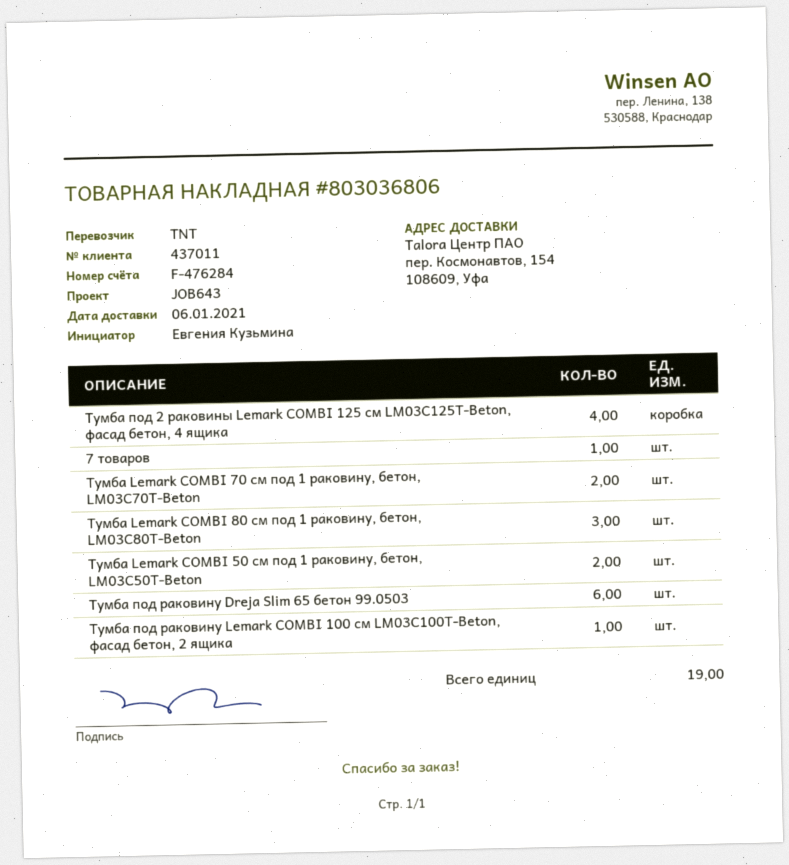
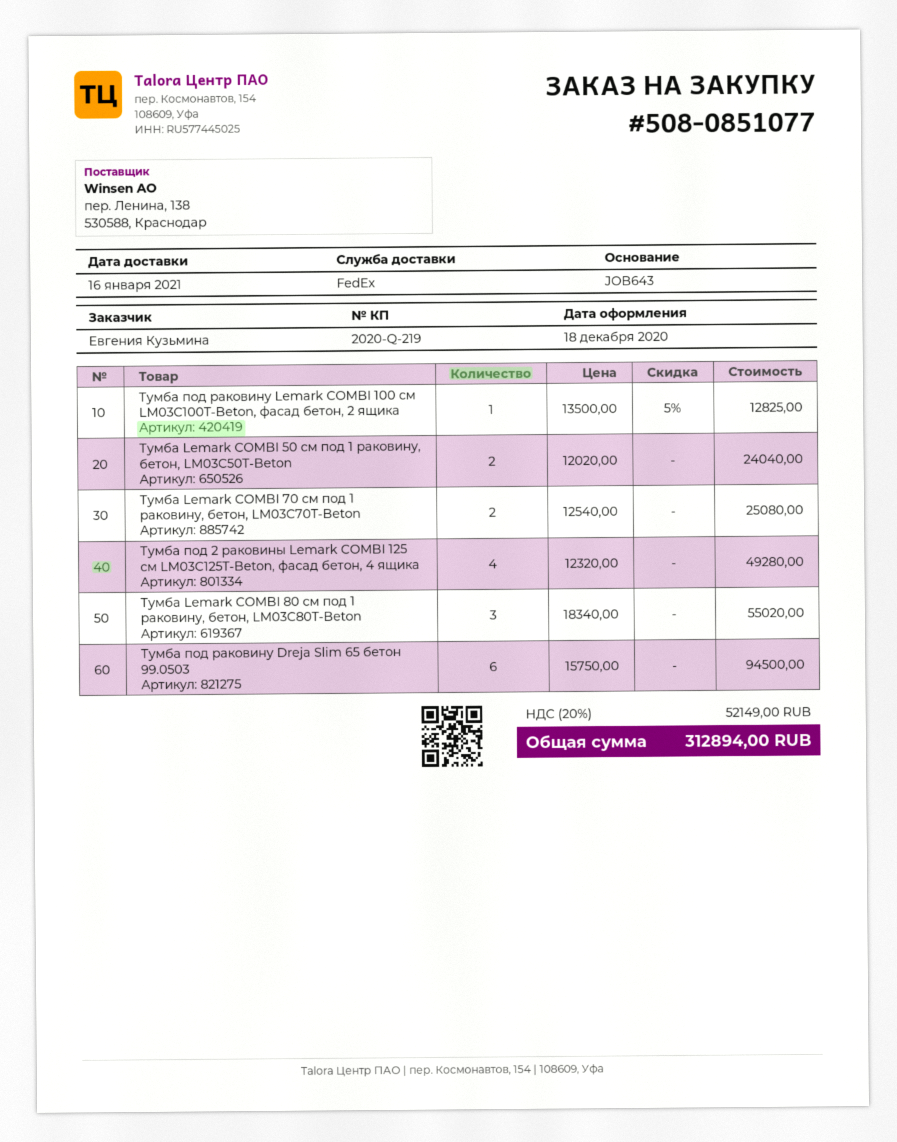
delivery date: 2021-01-06 -> 2021-01-16
shipping method: TNT -> FedEx
7 товаров: 1 -> none

